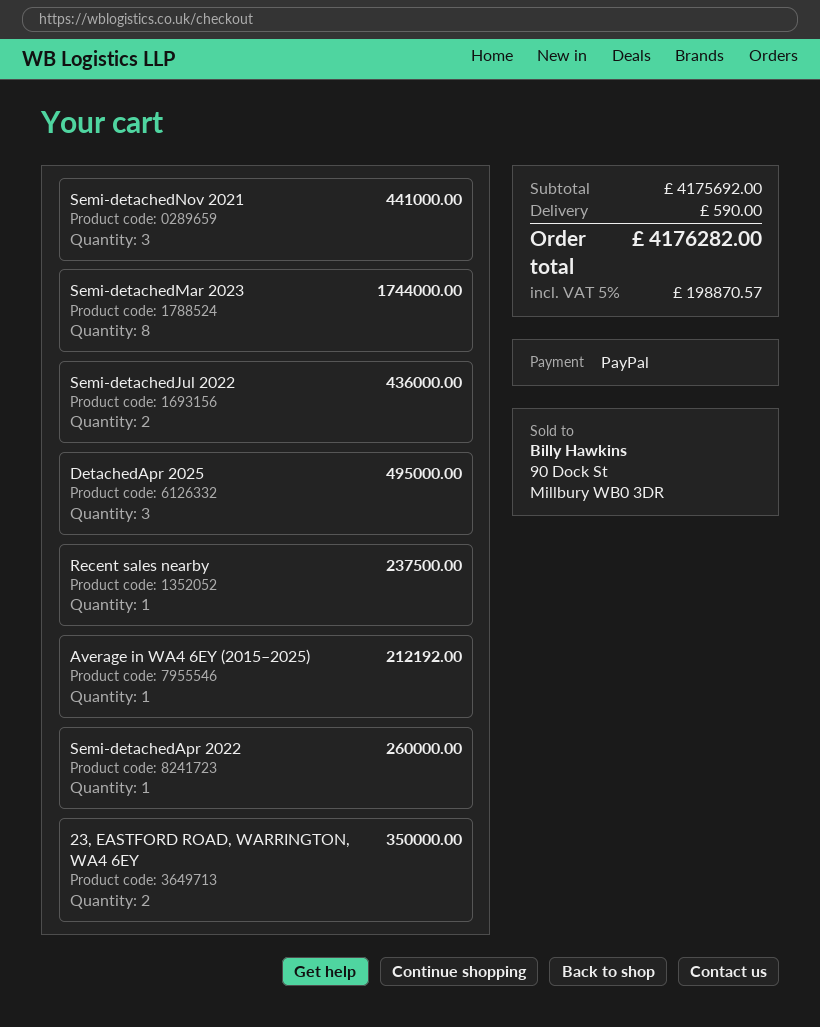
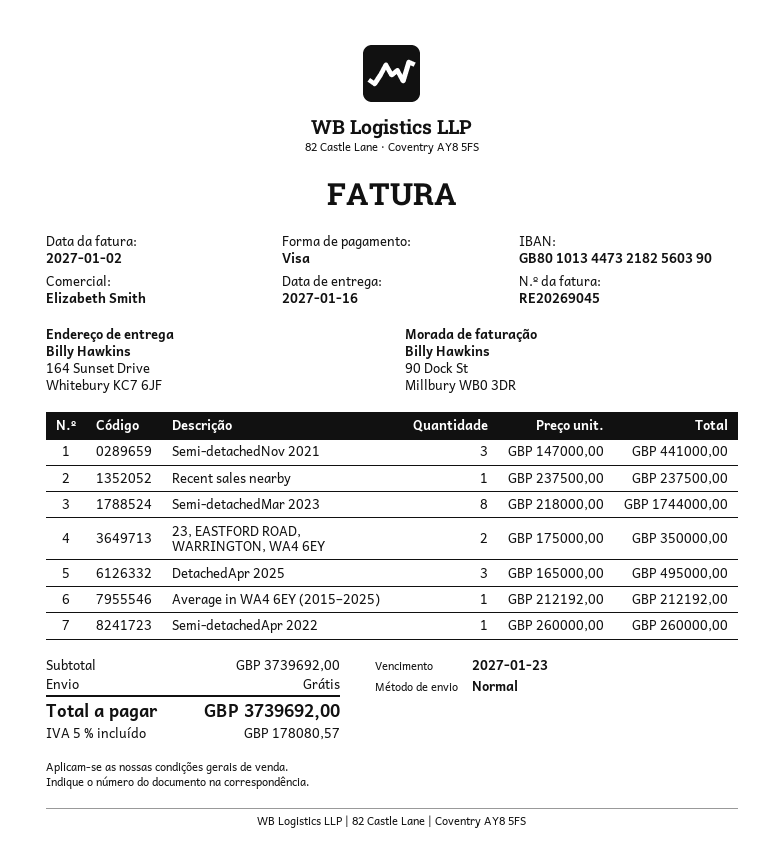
payment method: PayPal -> Visa
Semi-detachedJul 2022: 2 for 436000.00 -> none
subtotal: 4175692.00 -> 3739692.00
shipping: 590.00 -> 0.00
tax: 5% = 198870.57 -> 5% = 178080.57
total: 4176282.00 -> 3739692.00

